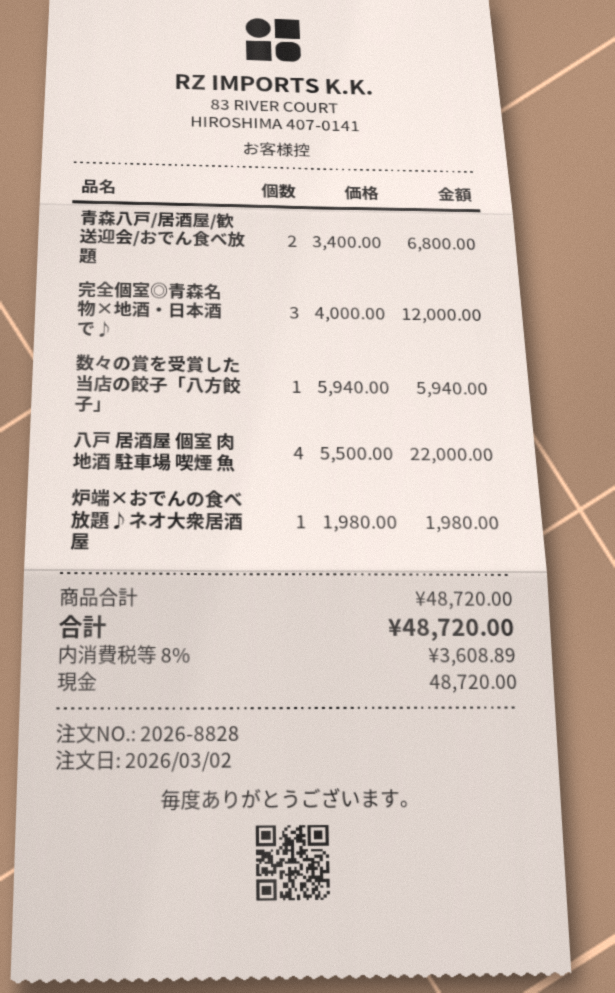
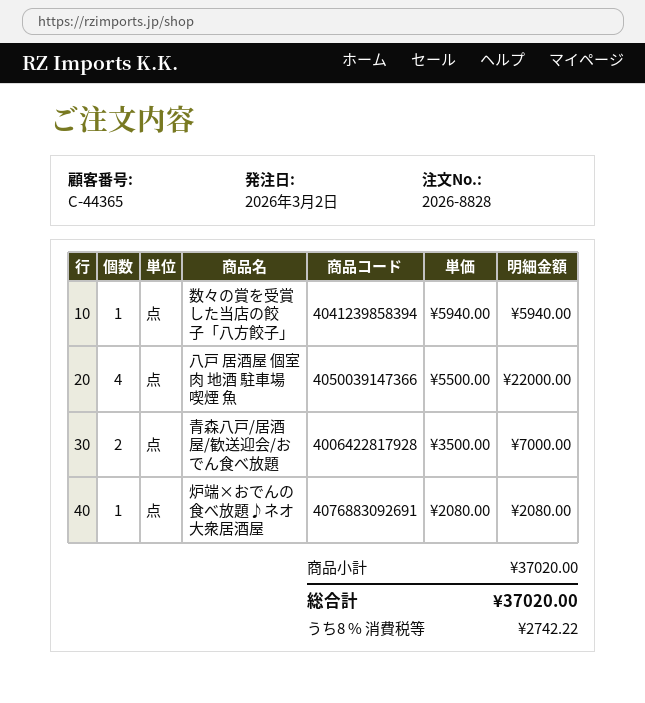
青森八戸/居酒屋/歓送迎会/おでん食べ放題: 2 x 3400.00 = 6800.00 -> 2 x 3500.00 = 7000.00
完全個室◎青森名物×地酒・日本酒で♪: 3 x 4000.00 = 12000.00 -> none
炉端×おでんの食べ放題♪ネオ大衆居酒屋: 1 x 1980.00 = 1980.00 -> 1 x 2080.00 = 2080.00
subtotal: 48720.00 -> 37020.00
tax: 8% = 3608.89 -> 8% = 2742.22
total: 48720.00 -> 37020.00

